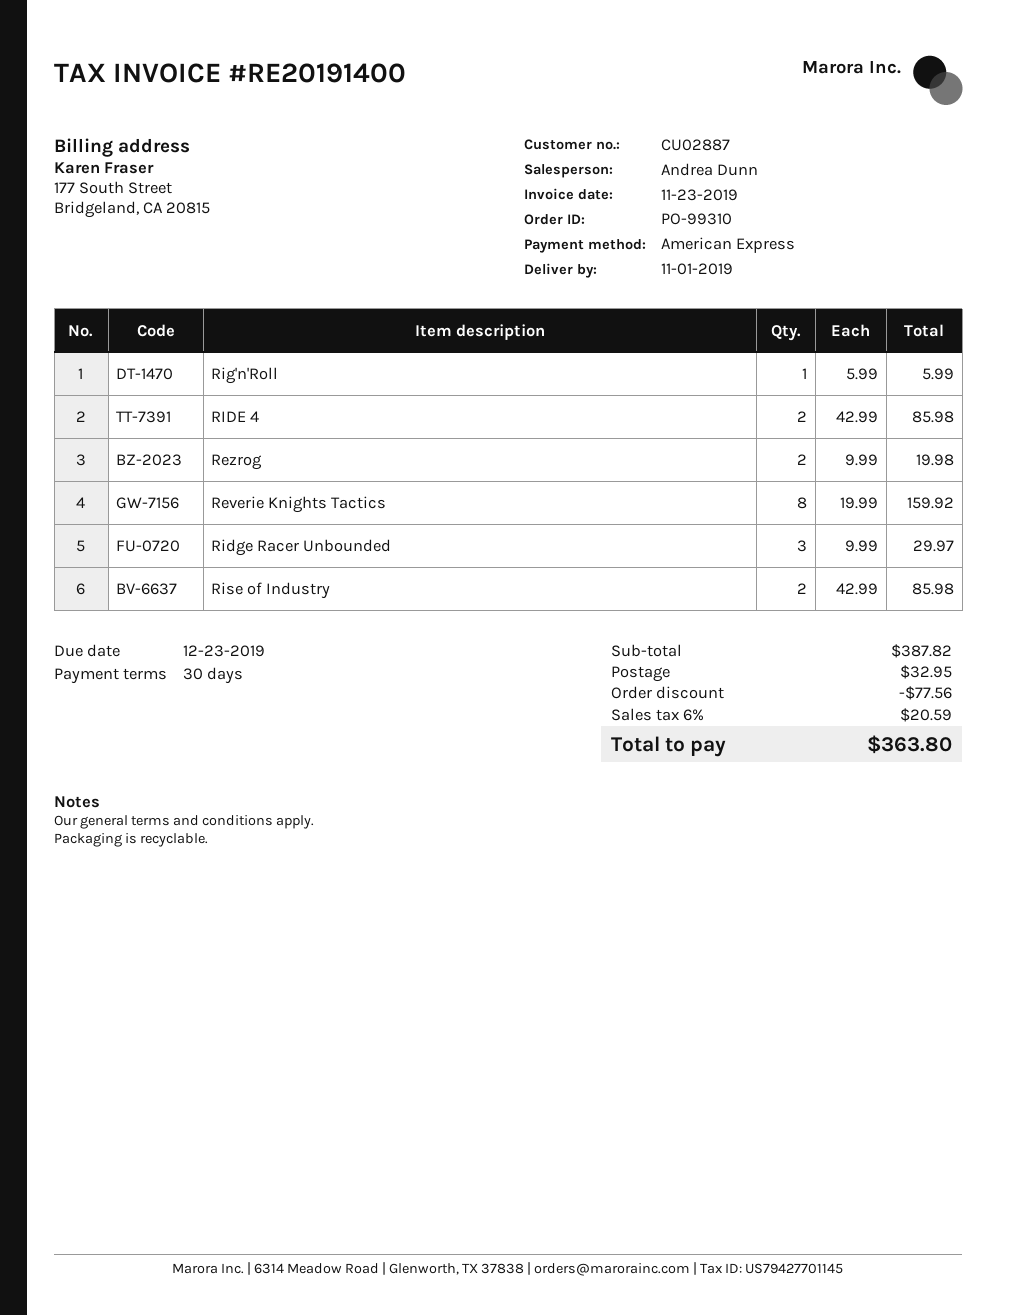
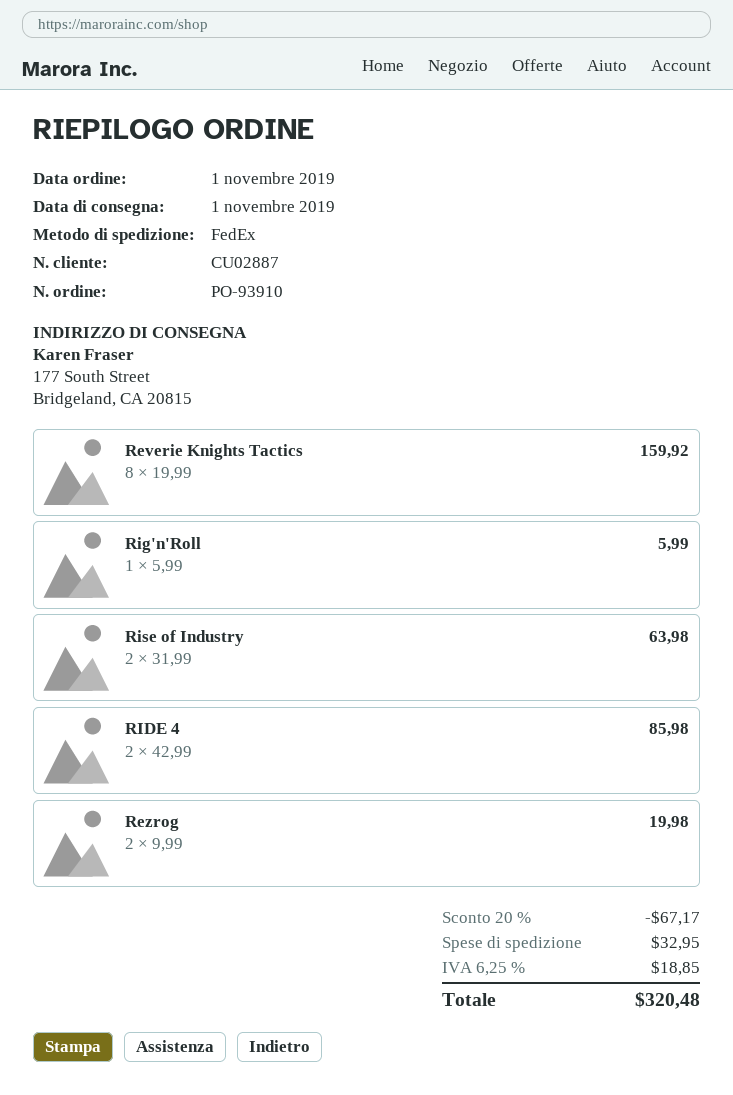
order number: PO-99310 -> PO-93910
Ridge Racer Unbounded: 3 x 9.99 = 29.97 -> none
Rise of Industry: 2 x 42.99 = 85.98 -> 2 x 31.99 = 63.98
discount: 77.56 -> 67.17
tax: 6% = 20.59 -> 6.25% = 18.85
total: 363.80 -> 320.48

